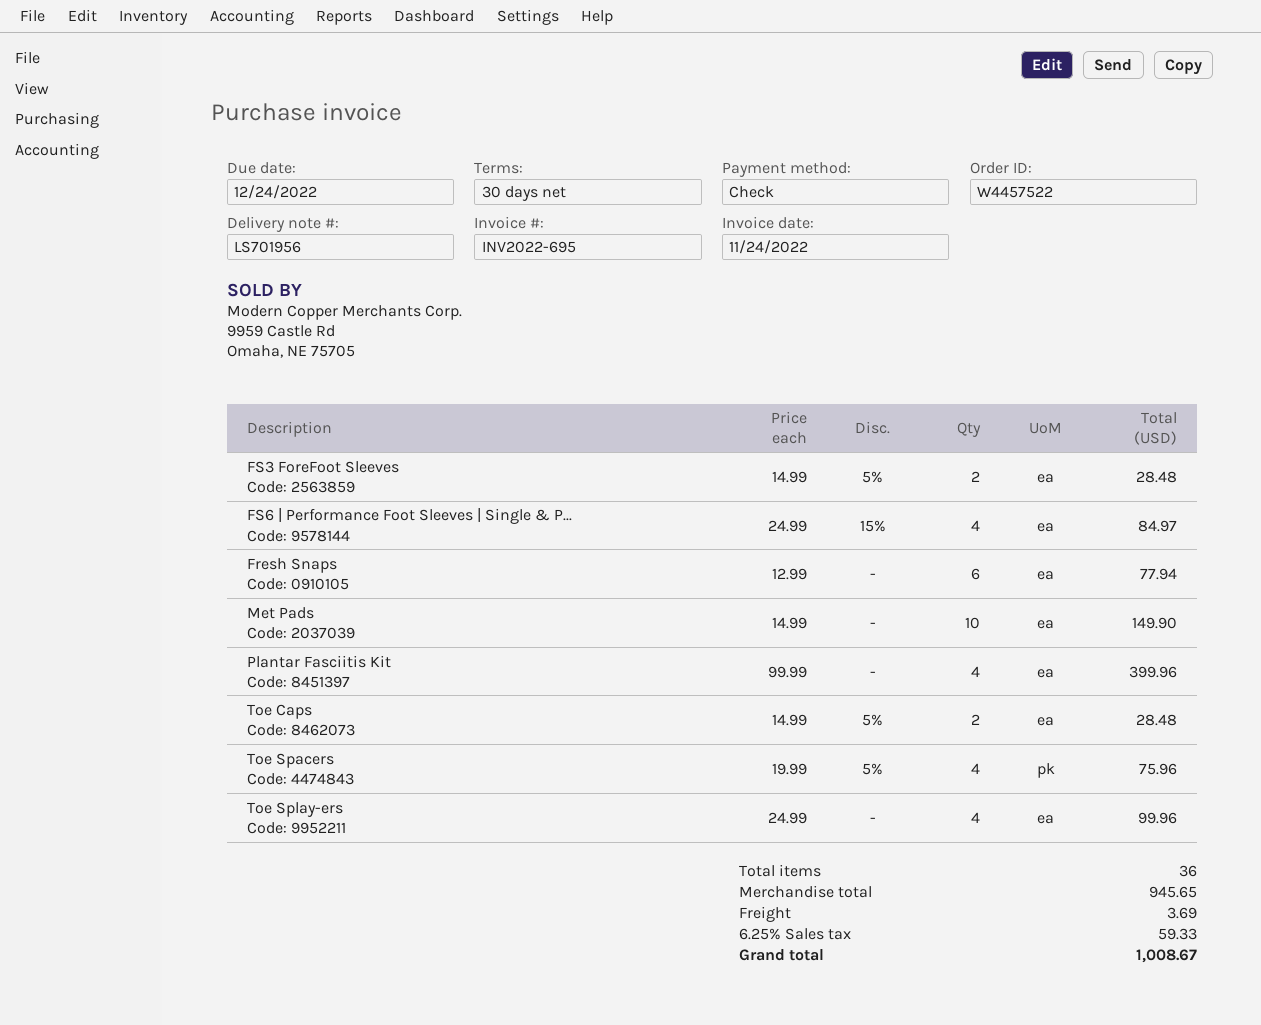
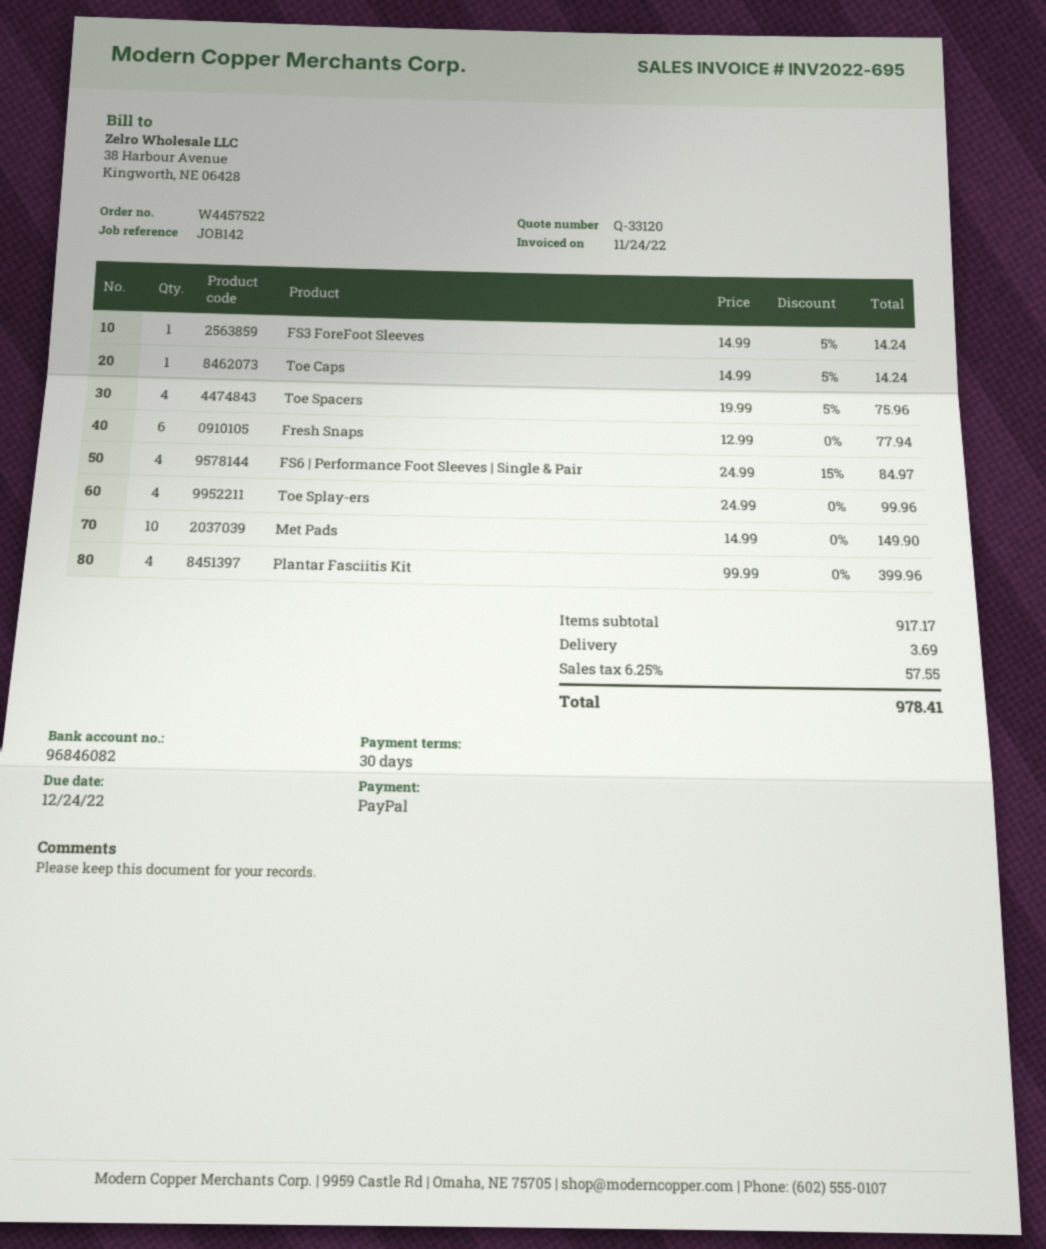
payment method: cheque -> PayPal
FS3 ForeFoot Sleeves: 2 x 14.99 - 5% = 28.48 -> 1 x 14.99 - 5% = 14.24
Toe Caps: 2 x 14.99 - 5% = 28.48 -> 1 x 14.99 - 5% = 14.24
subtotal: 945.65 -> 917.17
tax: 6.25% = 59.33 -> 6.25% = 57.55
total: 1008.67 -> 978.41

